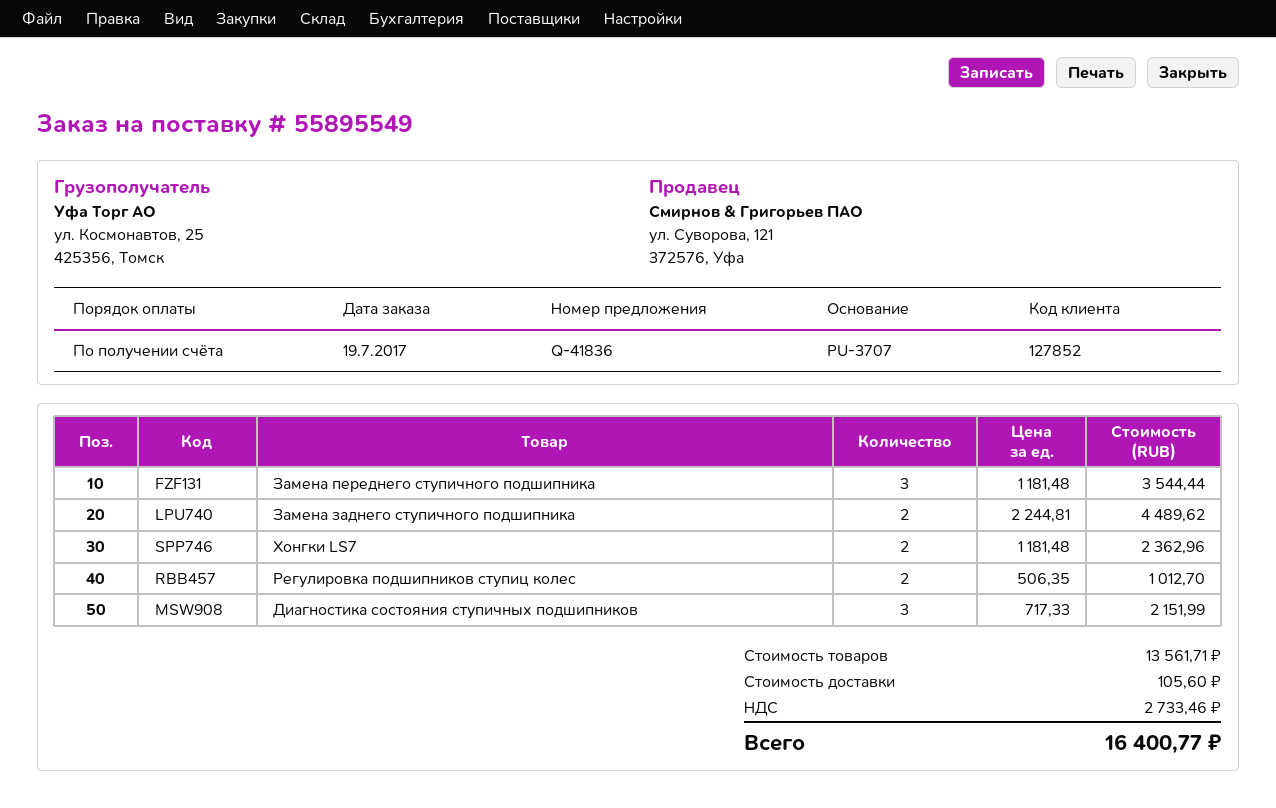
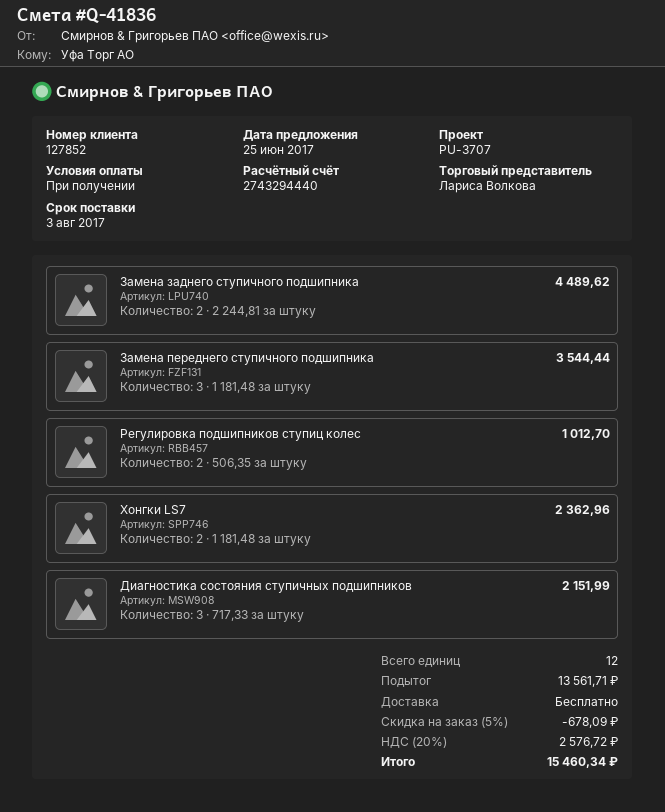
discount: none -> 5% = 678.09
shipping: 105.60 -> 0.00
tax: 2733.46 -> 2576.72
total: 16400.77 -> 15460.34

